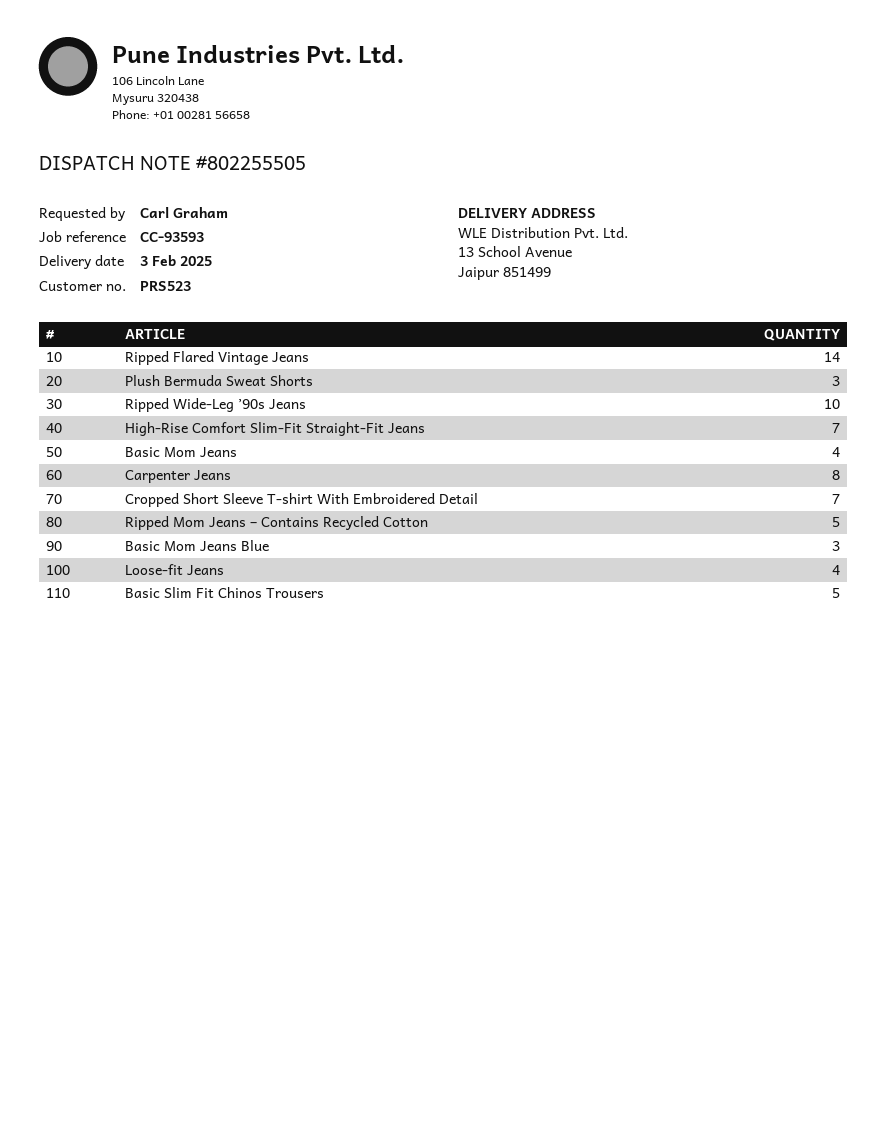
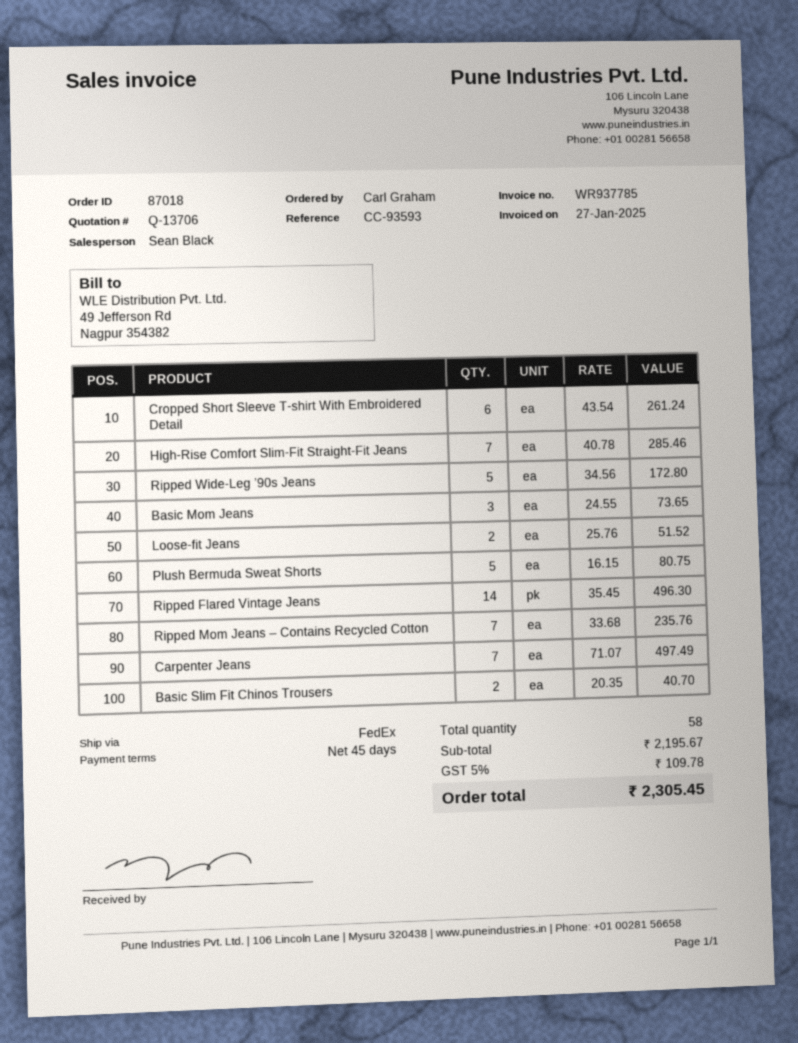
Plush Bermuda Sweat Shorts: 3 -> 5
Ripped Wide-Leg ’90s Jeans: 10 -> 5
Basic Mom Jeans: 4 -> 3
Carpenter Jeans: 8 -> 7
Cropped Short Sleeve T-shirt With Embroidered Detail: 7 -> 6
Ripped Mom Jeans – Contains Recycled Cotton: 5 -> 7
Basic Mom Jeans Blue: 3 -> none
Loose-fit Jeans: 4 -> 2
Basic Slim Fit Chinos Trousers: 5 -> 2

